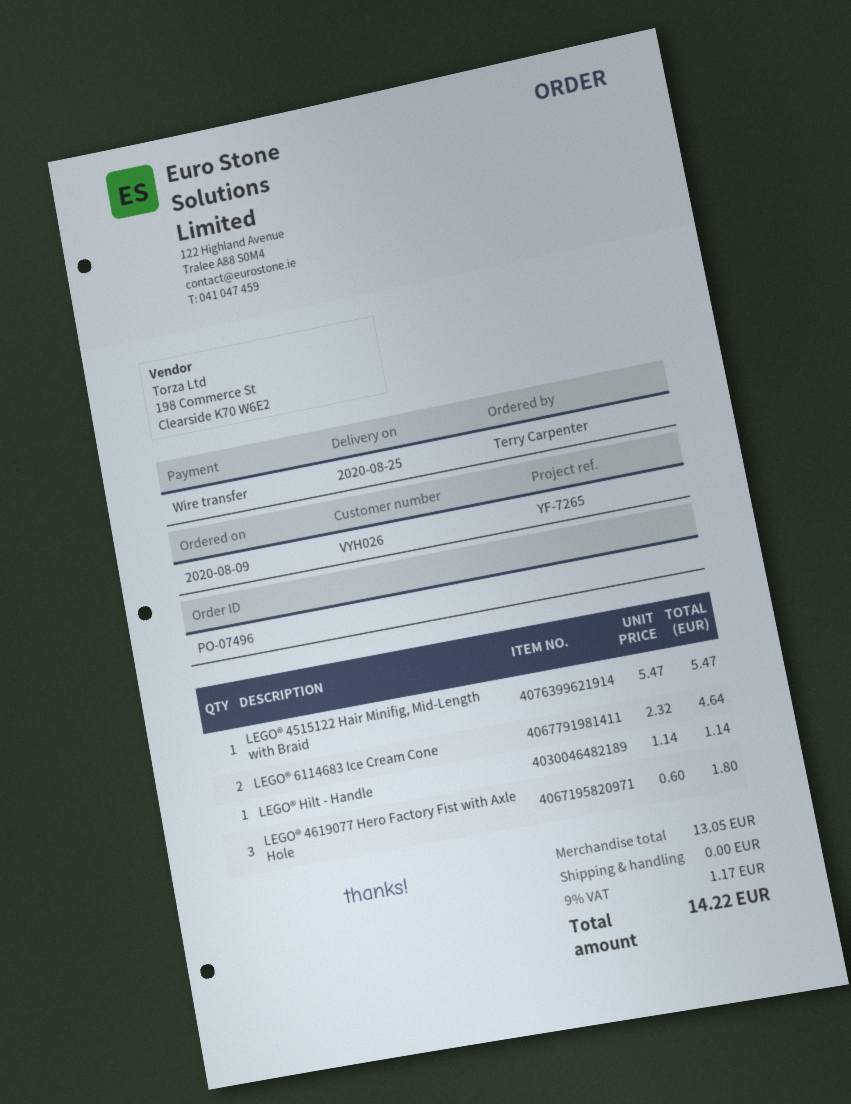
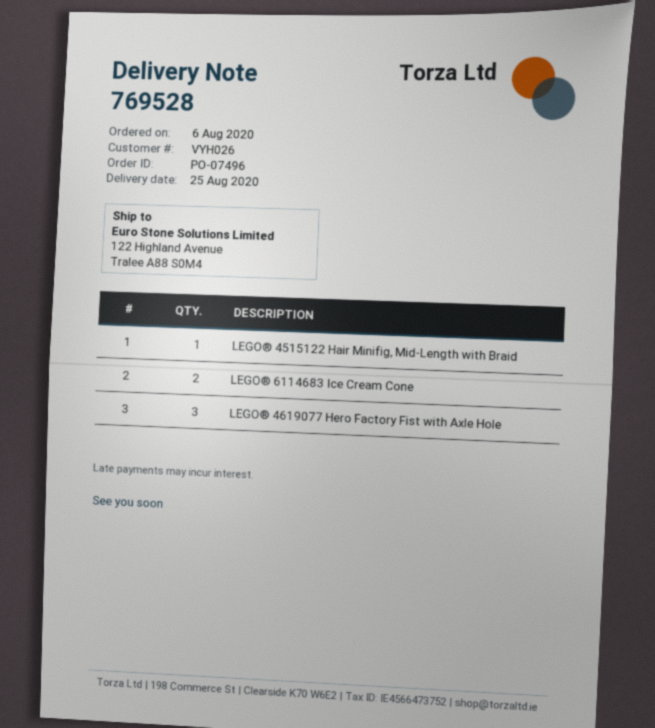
order date: 2020-08-09 -> 2020-08-06
LEGO® Hilt - Handle: 1 -> none

